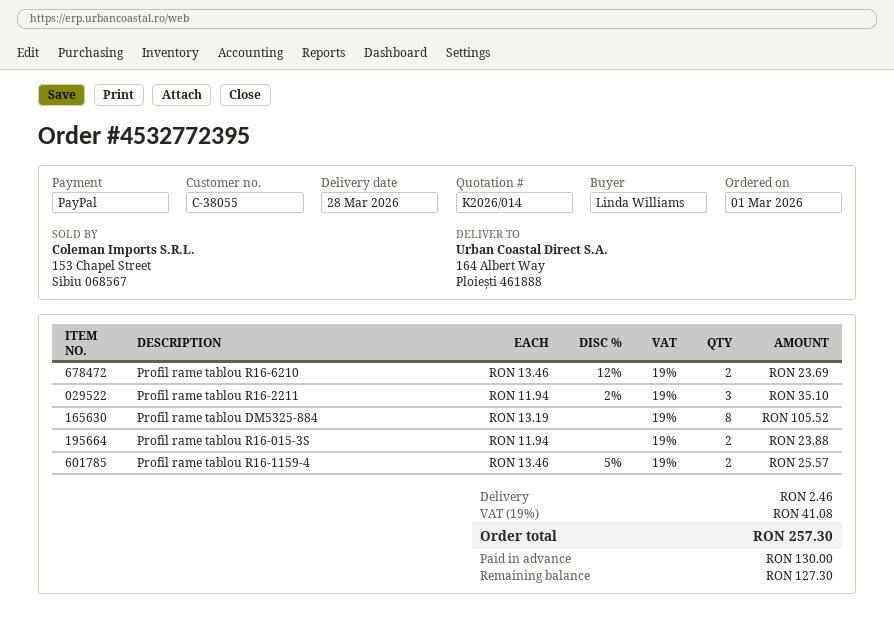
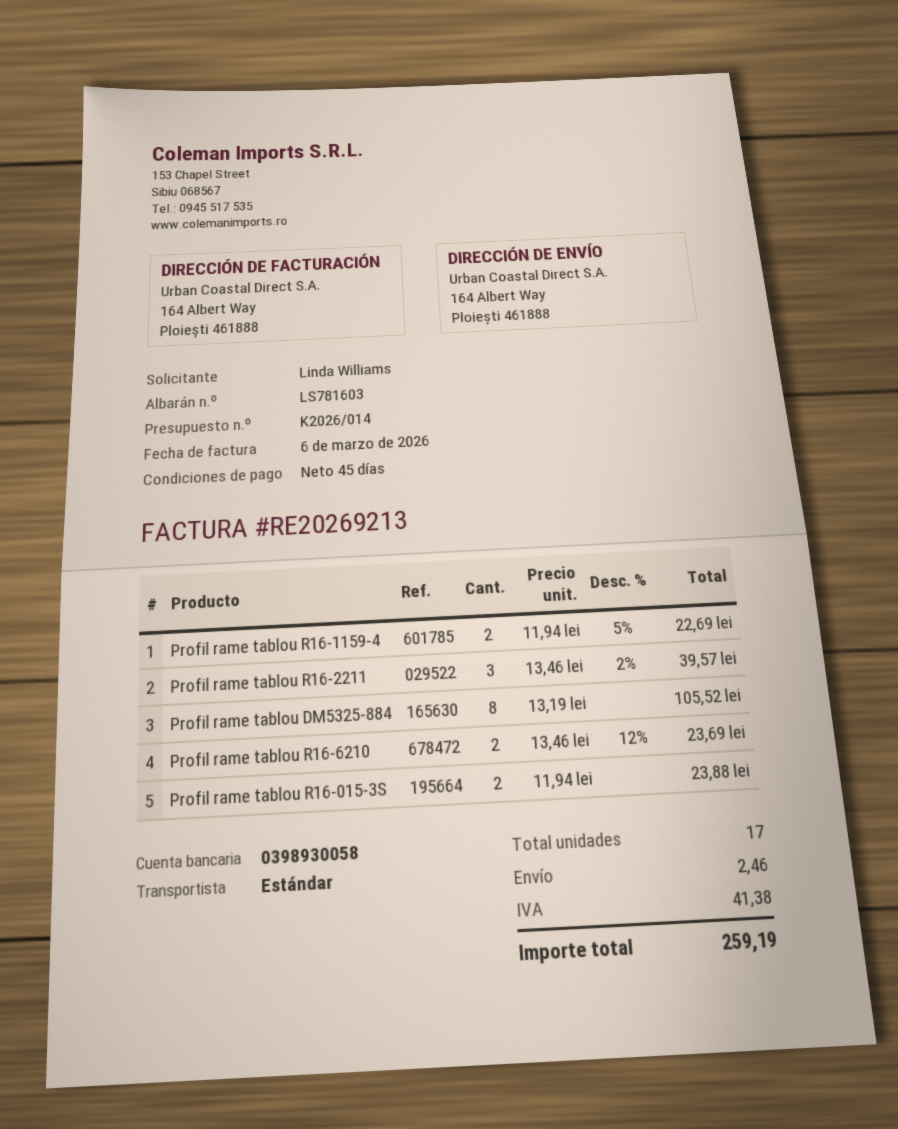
Profil rame tablou R16-2211: 3 x 11.94 - 2% = 35.10 -> 3 x 13.46 - 2% = 39.57
Profil rame tablou R16-1159-4: 2 x 13.46 - 5% = 25.57 -> 2 x 11.94 - 5% = 22.69
tax: 41.08 -> 41.38
total: 257.30 -> 259.19

